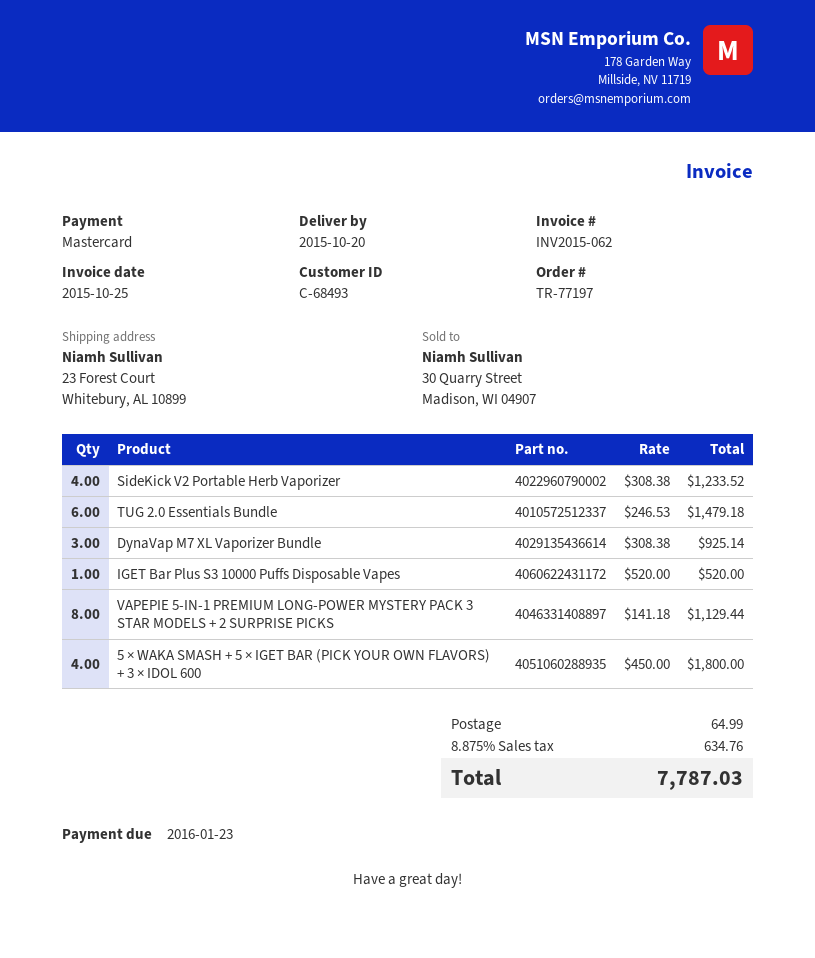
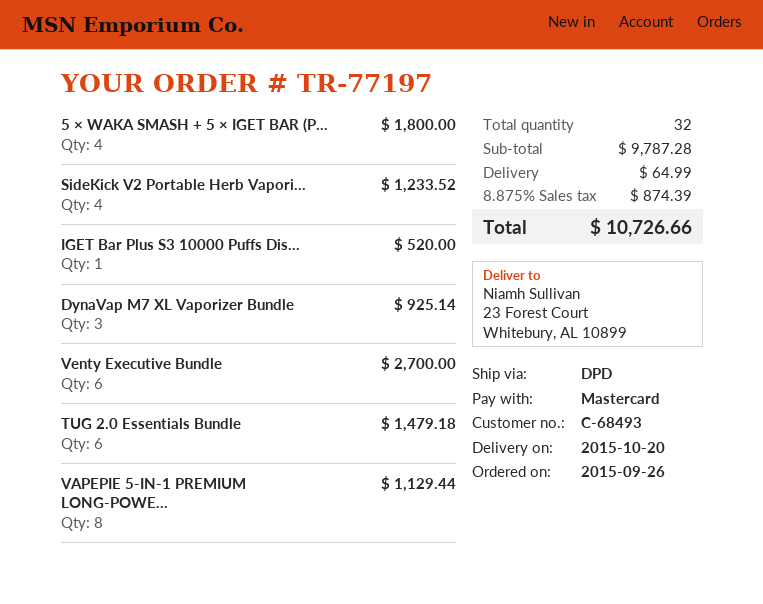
Venty Executive Bundle: none -> 6 for 2700.00
tax: 8.875% = 634.76 -> 8.875% = 874.39
total: 7787.03 -> 10726.66

